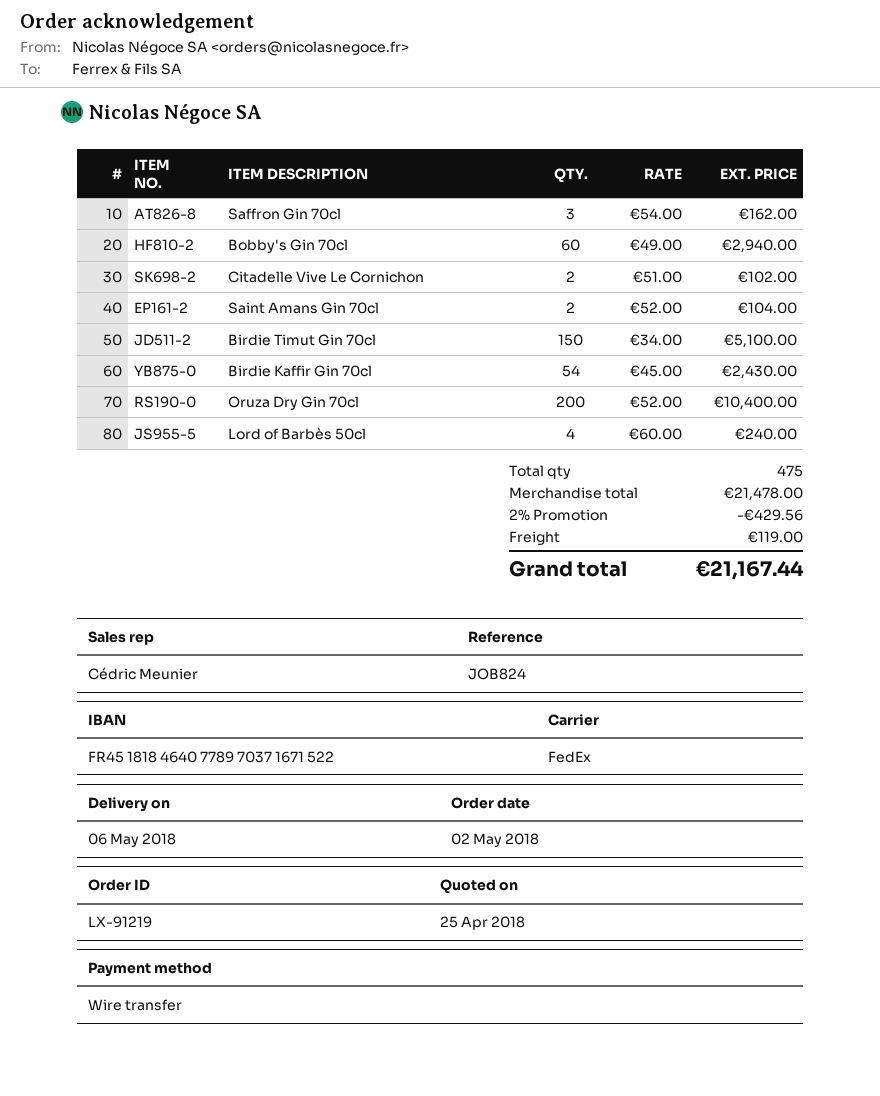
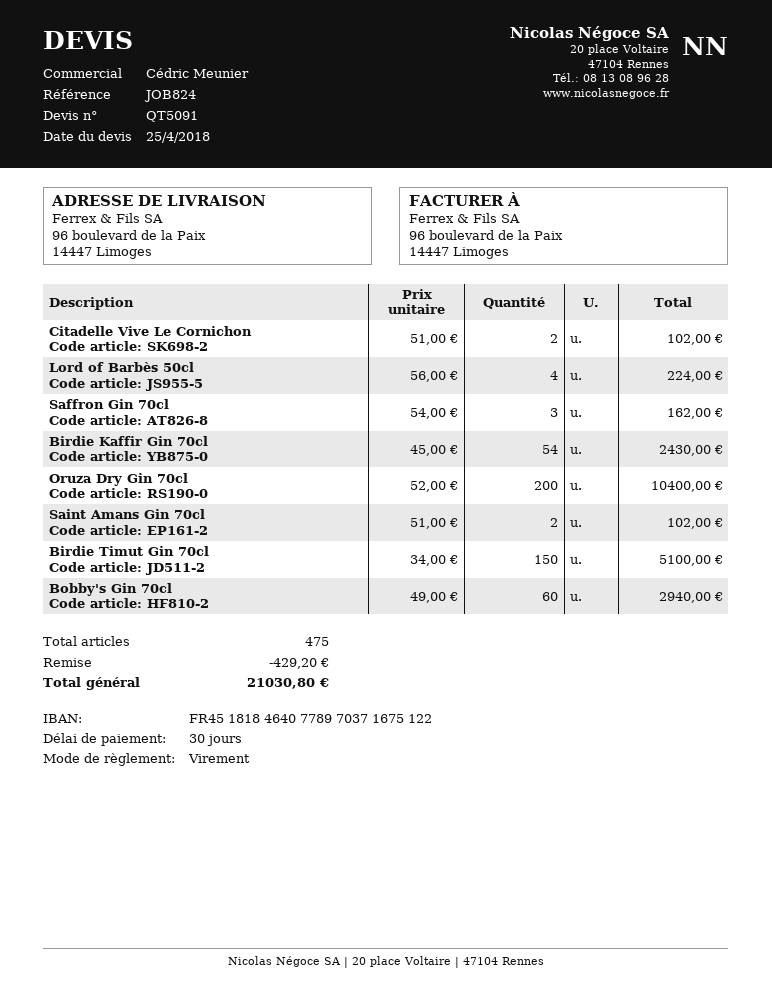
bank account: FR4518184640778970371671522 -> FR4518184640778970371675122
Saint Amans Gin 70cl: 2 x 52.00 = 104.00 -> 2 x 51.00 = 102.00
Lord of Barbès 50cl: 4 x 60.00 = 240.00 -> 4 x 56.00 = 224.00
discount: 429.56 -> 429.20
shipping: 119.00 -> none
total: 21167.44 -> 21030.80

